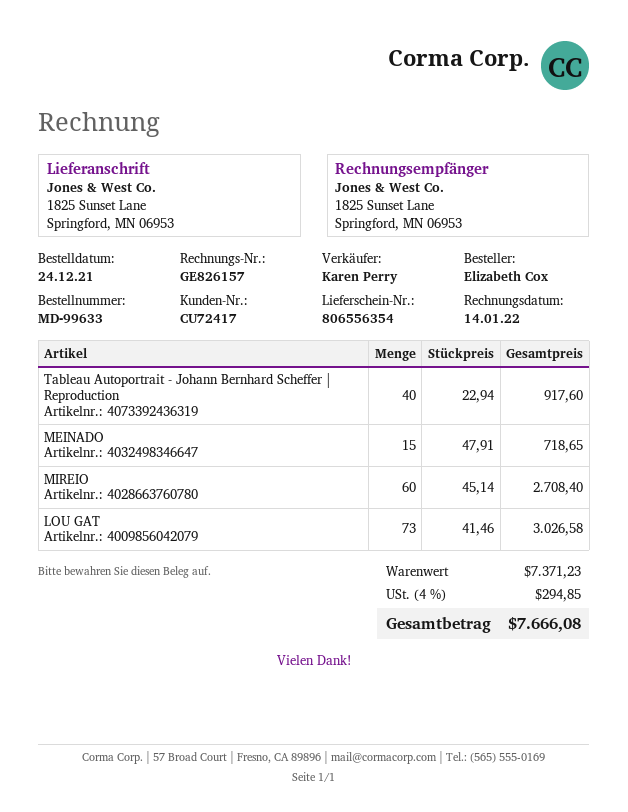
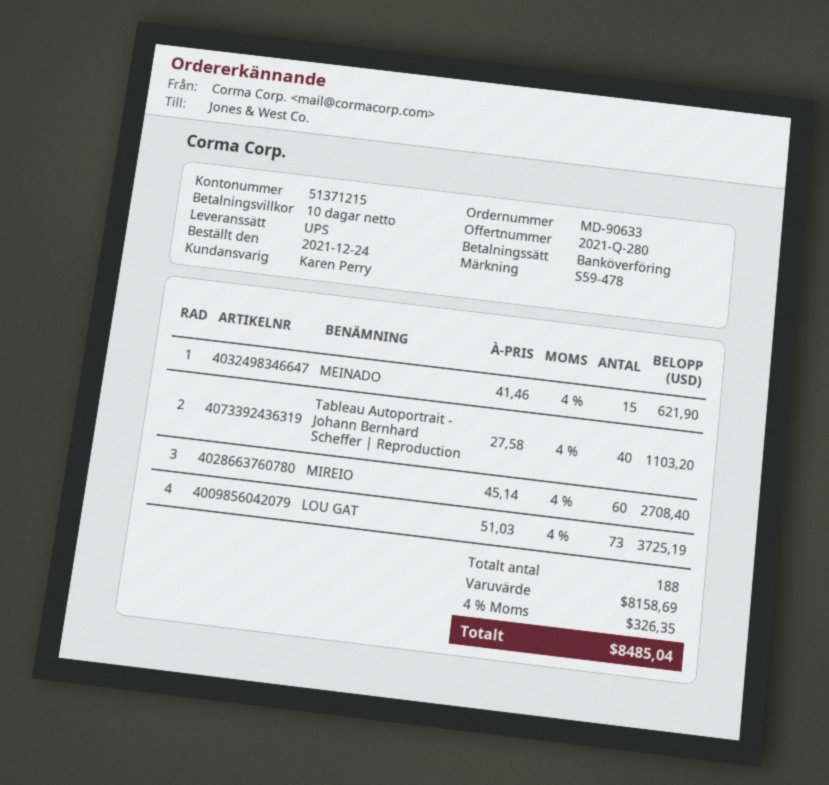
order number: MD-99633 -> MD-90633
Tableau Autoportrait - Johann Bernhard Scheffer | Reproduction: 40 x 22.94 = 917.60 -> 40 x 27.58 = 1103.20
MEINADO: 15 x 47.91 = 718.65 -> 15 x 41.46 = 621.90
LOU GAT: 73 x 41.46 = 3026.58 -> 73 x 51.03 = 3725.19
subtotal: 7371.23 -> 8158.69
tax: 4% = 294.85 -> 4% = 326.35
total: 7666.08 -> 8485.04

